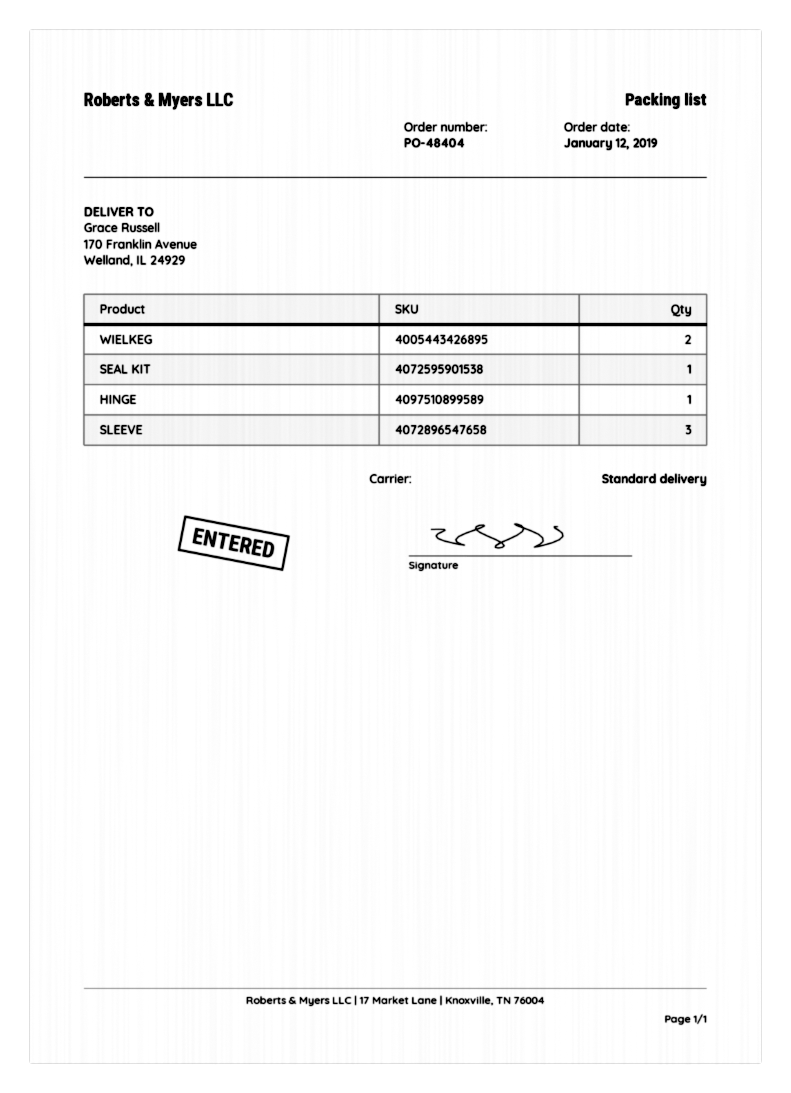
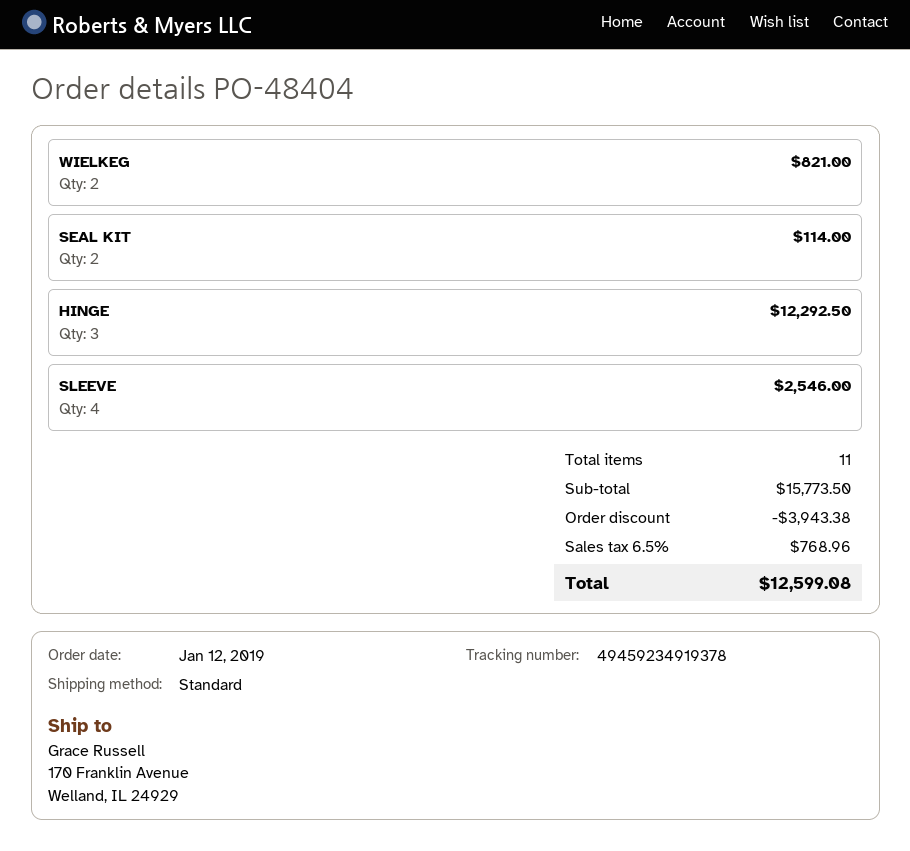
SEAL KIT: 1 -> 2
HINGE: 1 -> 3
SLEEVE: 3 -> 4

